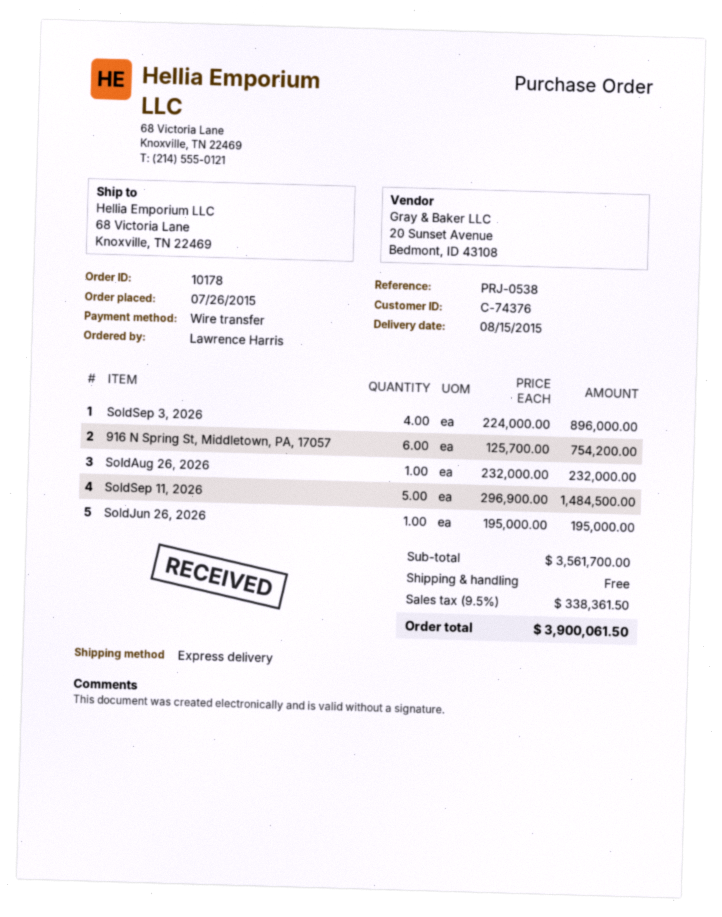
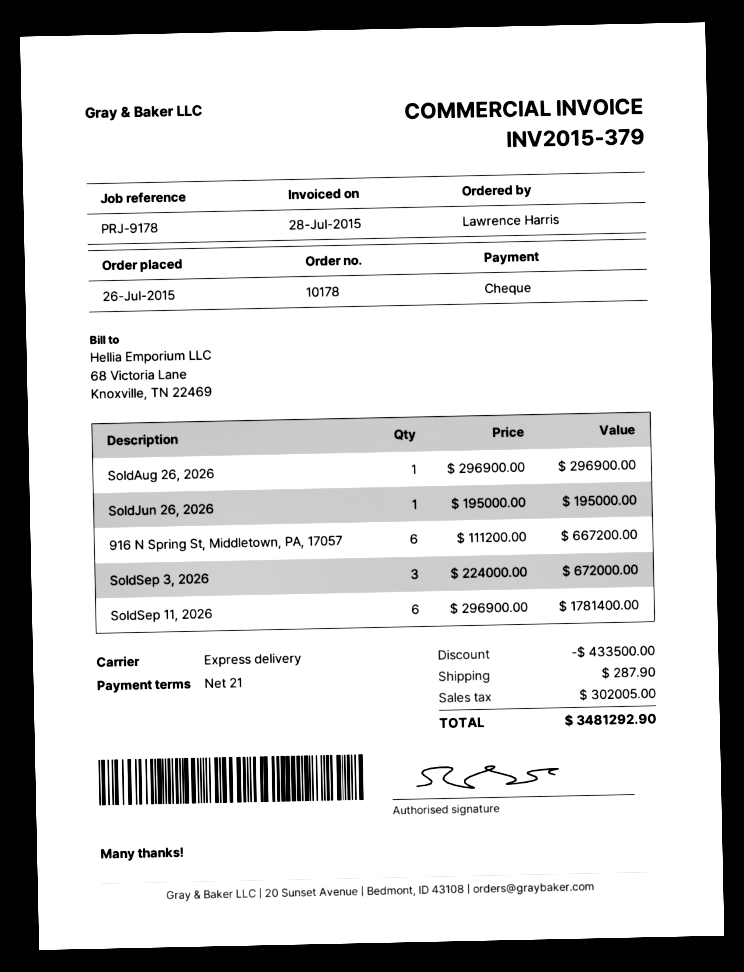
reference: PRJ-0538 -> PRJ-9178
payment method: bank transfer -> cheque
SoldSep 3, 2026: 4 x 224000.00 = 896000.00 -> 3 x 224000.00 = 672000.00
916 N Spring St, Middletown, PA, 17057: 6 x 125700.00 = 754200.00 -> 6 x 111200.00 = 667200.00
SoldAug 26, 2026: 1 x 232000.00 = 232000.00 -> 1 x 296900.00 = 296900.00
SoldSep 11, 2026: 5 x 296900.00 = 1484500.00 -> 6 x 296900.00 = 1781400.00
discount: none -> 433500.00
shipping: 0.00 -> 287.90
tax: 338361.50 -> 302005.00
total: 3900061.50 -> 3481292.90

